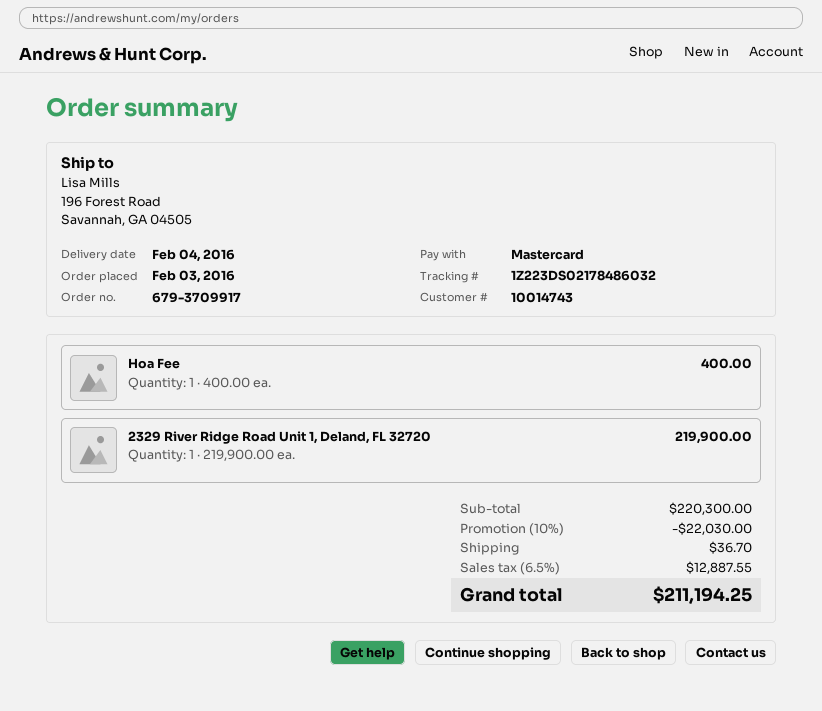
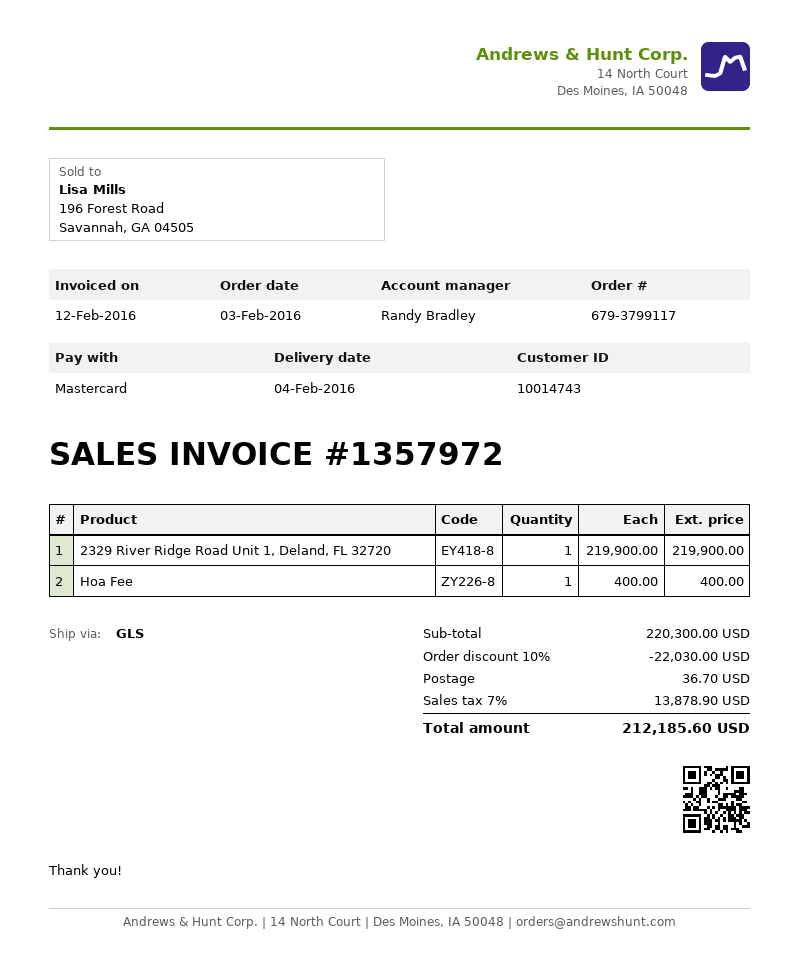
order number: 679-3709917 -> 679-3799117
tax: 6.5% = 12887.55 -> 7% = 13878.90
total: 211194.25 -> 212185.60

